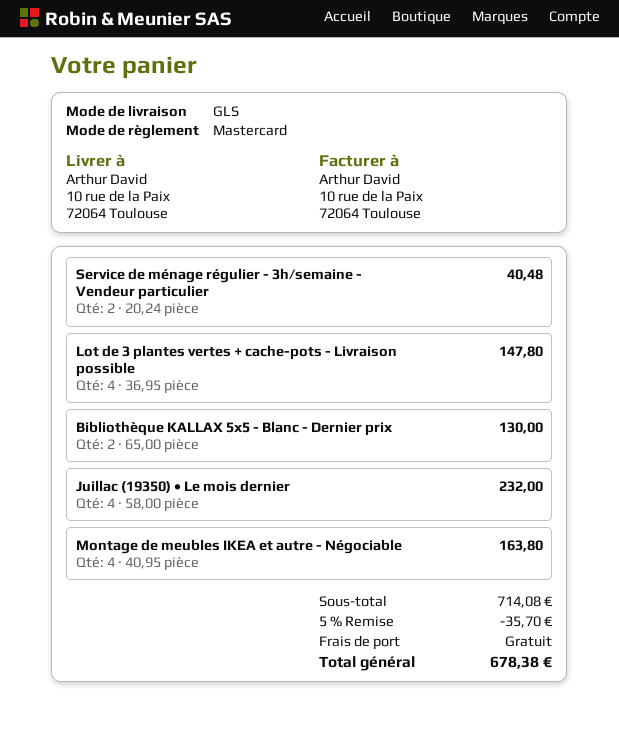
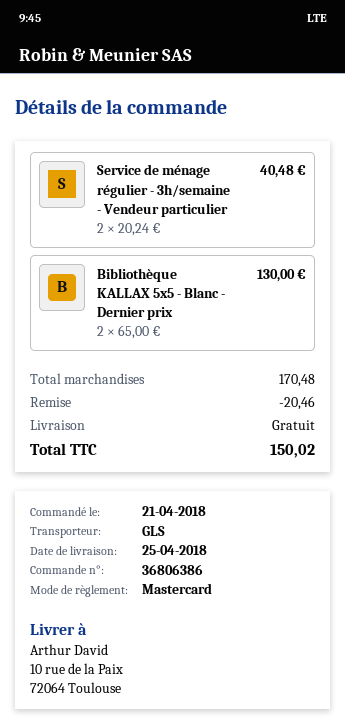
Lot de 3 plantes vertes + cache-pots - Livraison possible: 4 x 36.95 = 147.80 -> none
Juillac (19350) • Le mois dernier: 4 x 58.00 = 232.00 -> none
Montage de meubles IKEA et autre - Négociable: 4 x 40.95 = 163.80 -> none
subtotal: 714.08 -> 170.48
discount: 35.70 -> 20.46
total: 678.38 -> 150.02

